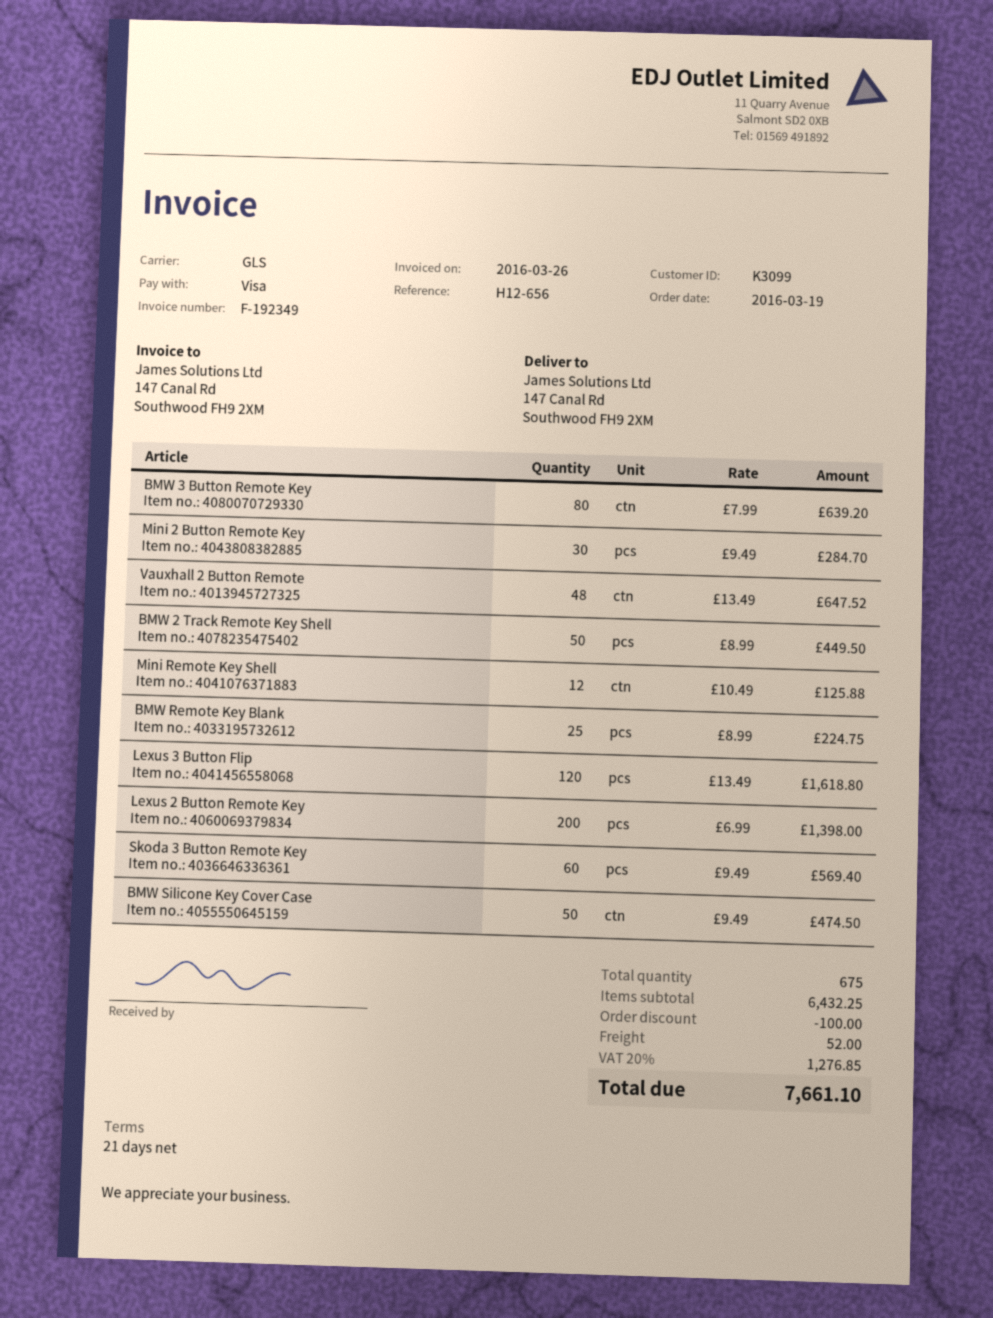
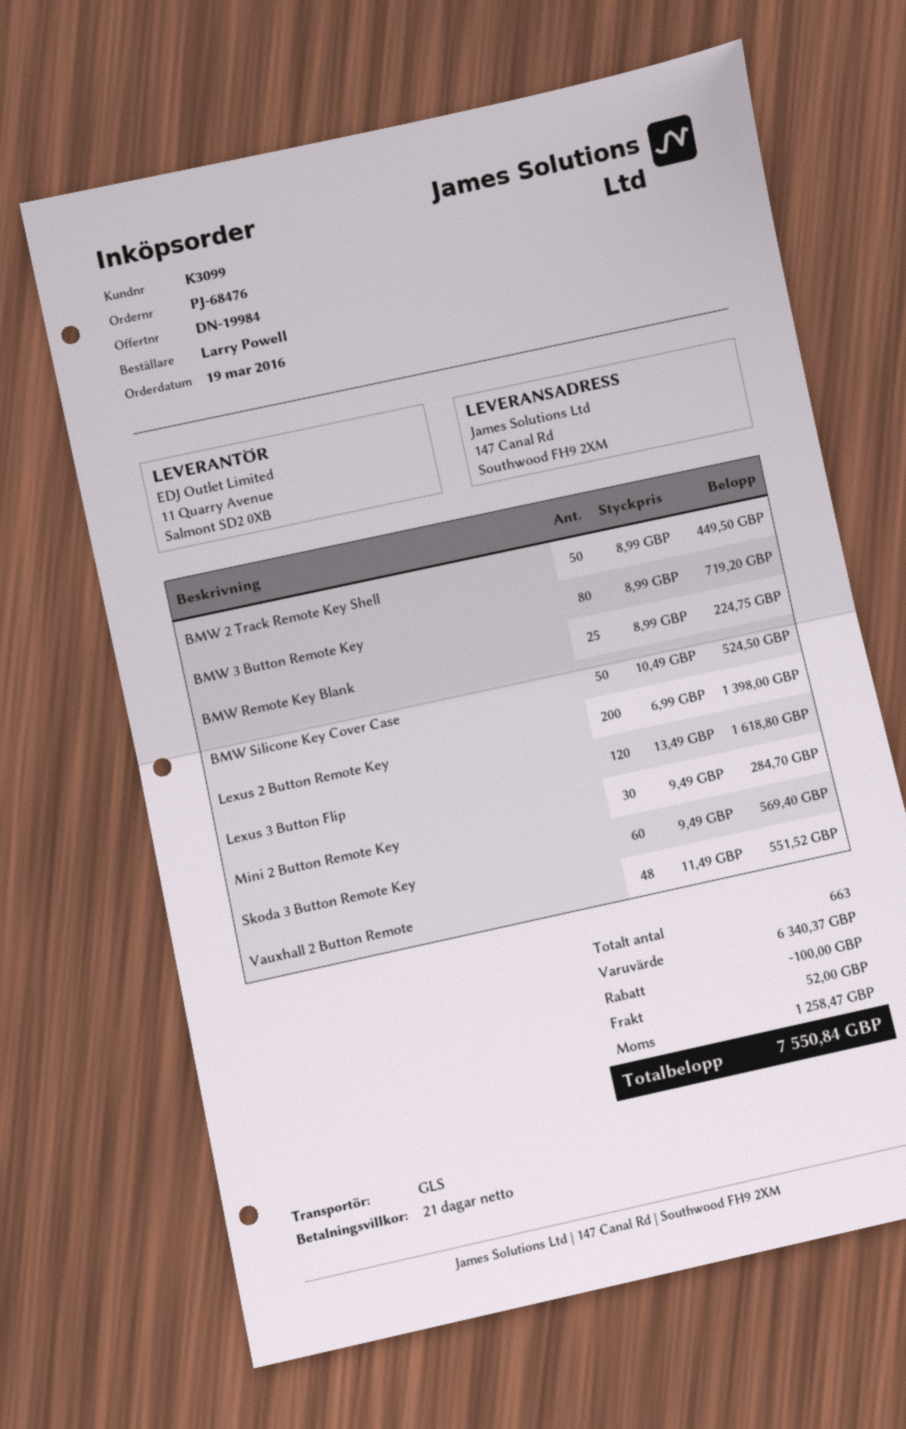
BMW 3 Button Remote Key: 80 x 7.99 = 639.20 -> 80 x 8.99 = 719.20
Vauxhall 2 Button Remote: 48 x 13.49 = 647.52 -> 48 x 11.49 = 551.52
Mini Remote Key Shell: 12 x 10.49 = 125.88 -> none
BMW Silicone Key Cover Case: 50 x 9.49 = 474.50 -> 50 x 10.49 = 524.50
total quantity: 675 -> 663
subtotal: 6432.25 -> 6340.37
tax: 1276.85 -> 1258.47
total: 7661.10 -> 7550.84

